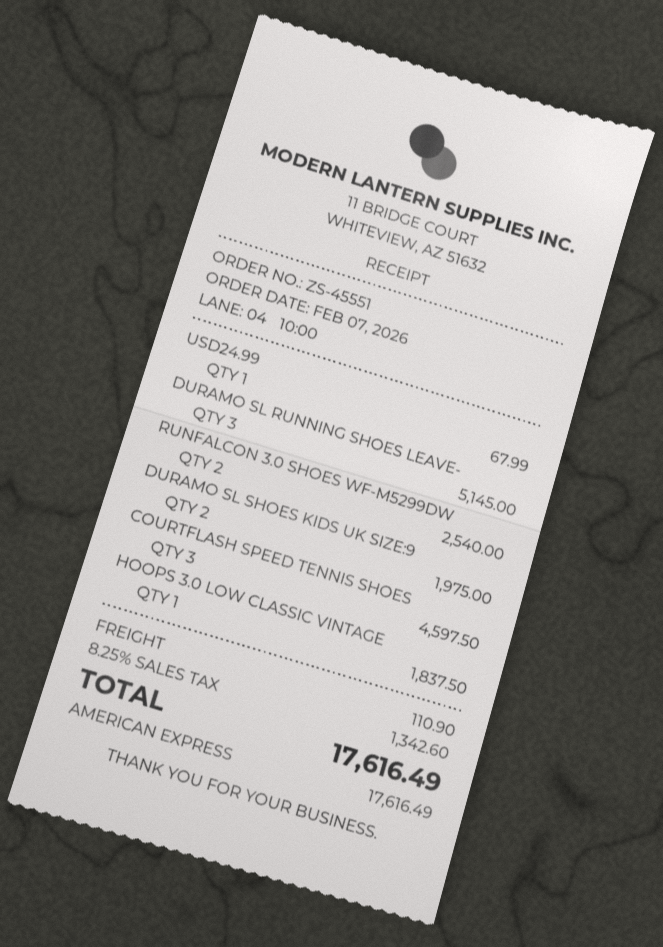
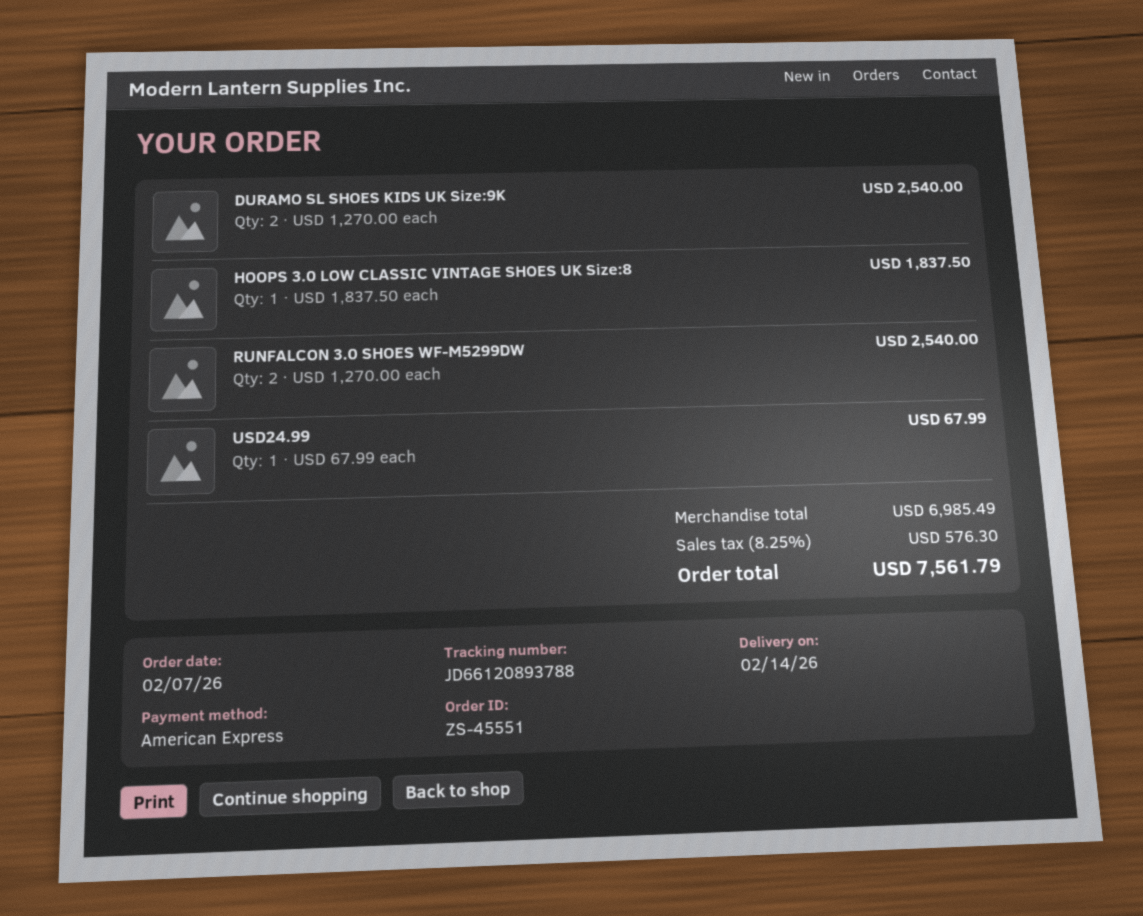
DURAMO SL RUNNING SHOES LEAVE-: 3 for 5145.00 -> none
DURAMO SL SHOES KIDS UK SIZE:9: 2 for 1975.00 -> 2 for 2540.00
COURTFLASH SPEED TENNIS SHOES: 3 for 4597.50 -> none
shipping: 110.90 -> none
tax: 8.25% = 1342.60 -> 8.25% = 576.30
total: 17616.49 -> 7561.79

